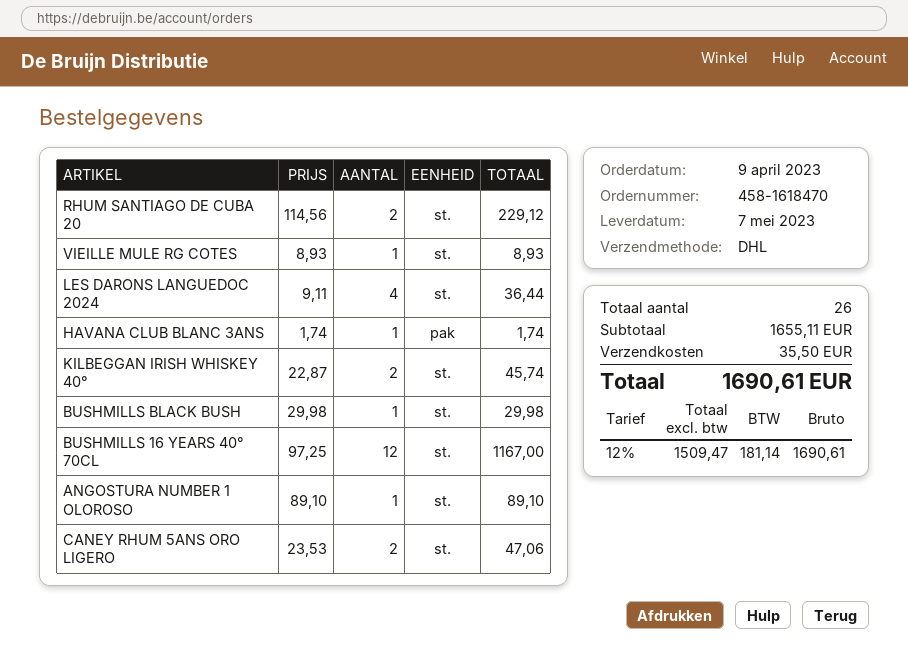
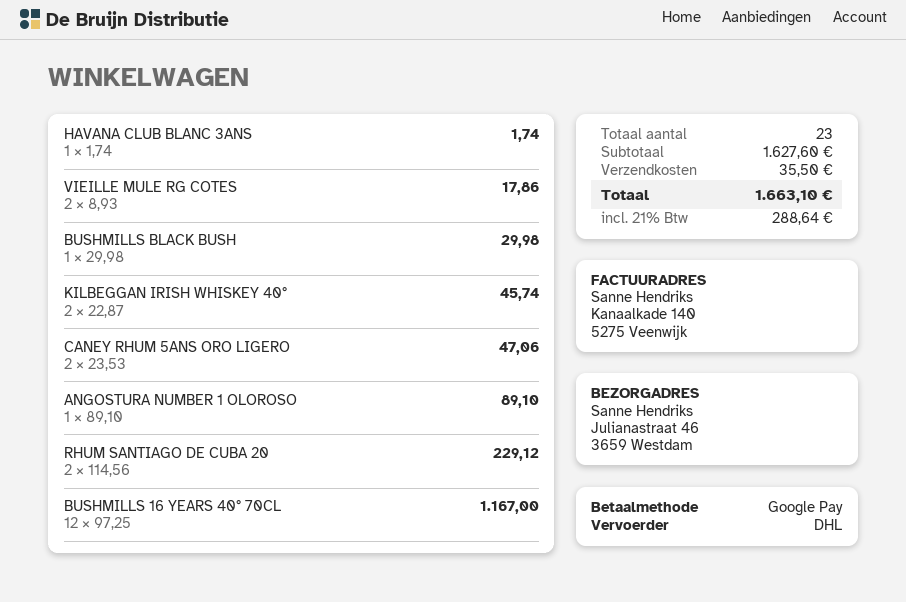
VIEILLE MULE RG COTES: 1 x 8.93 = 8.93 -> 2 x 8.93 = 17.86
LES DARONS LANGUEDOC 2024: 4 x 9.11 = 36.44 -> none
total quantity: 26 -> 23
subtotal: 1655.11 -> 1627.60
tax: 12% = 181.14 -> 21% = 288.64
total: 1690.61 -> 1663.10

